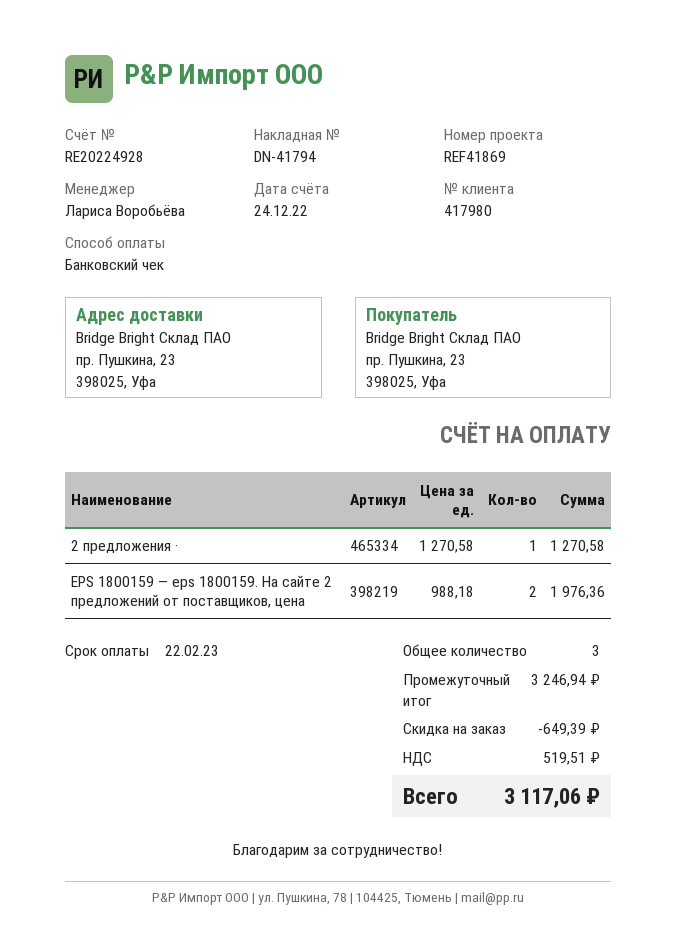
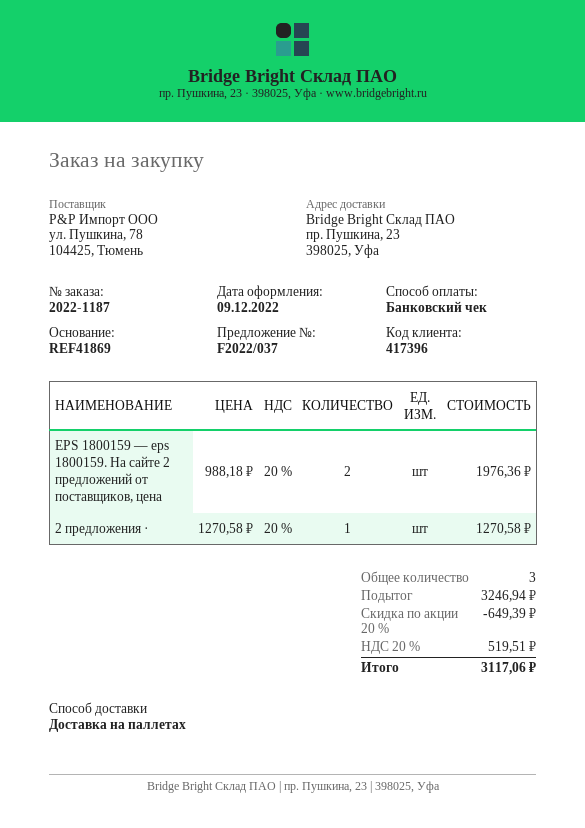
customer number: 417980 -> 417396

